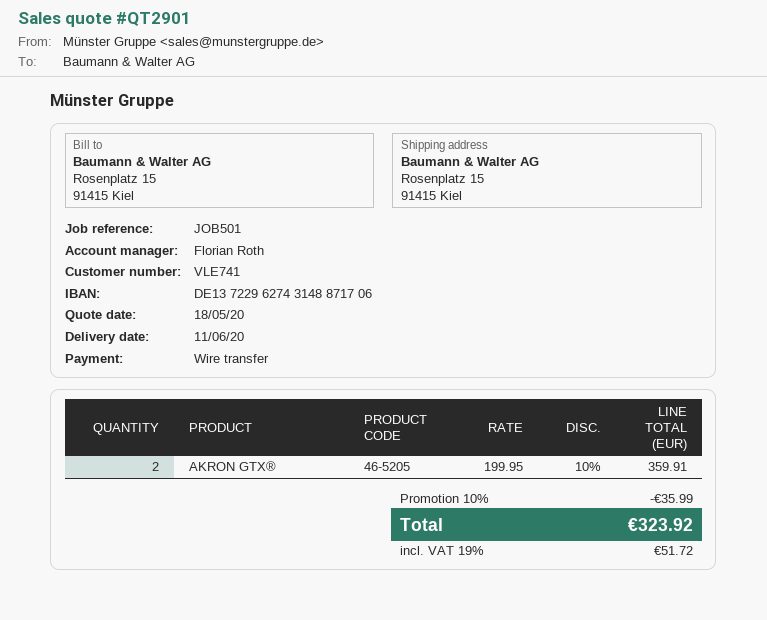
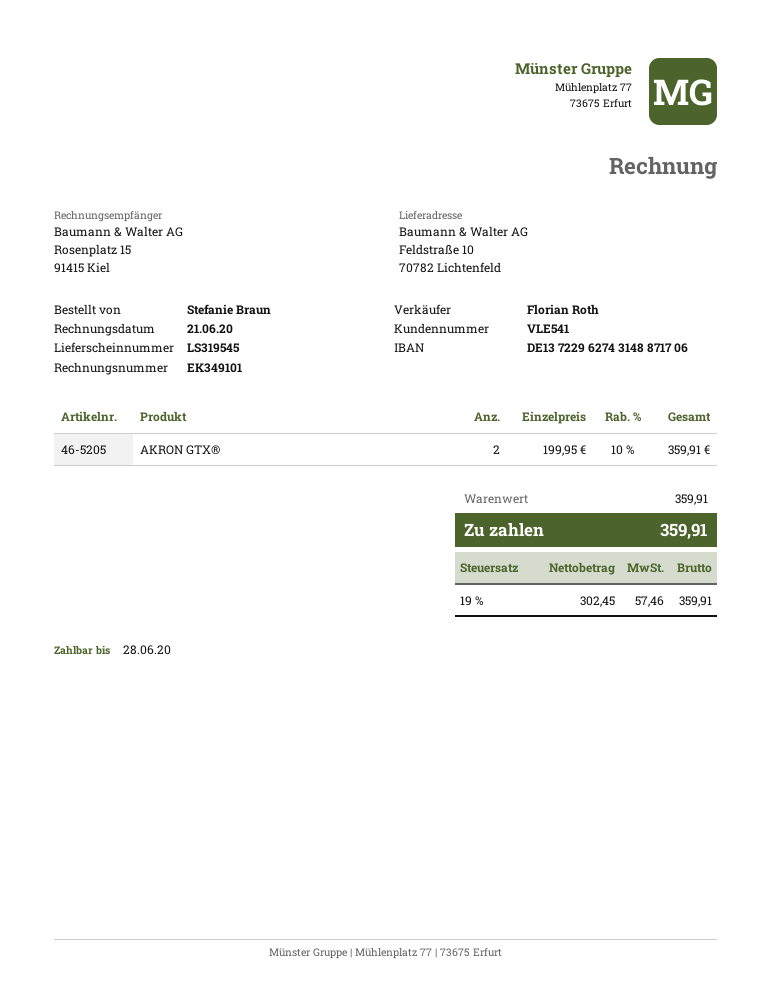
customer number: VLE741 -> VLE541
ship to: Rosenplatz 15, 91415 Kiel -> Feldstraße 10, 70782 Lichtenfeld
discount: 10% = 35.99 -> none
tax: 19% = 51.72 -> 19% = 57.46
total: 323.92 -> 359.91

